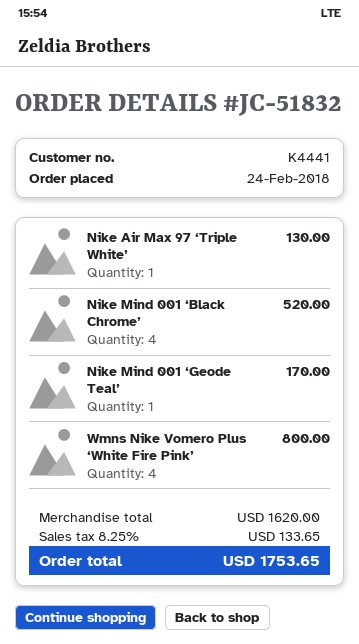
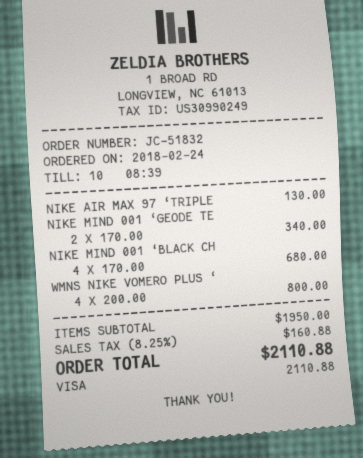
Nike Mind 001 ‘Black Chrome’: 4 for 520.00 -> 4 for 680.00
Nike Mind 001 ‘Geode Teal’: 1 for 170.00 -> 2 for 340.00
subtotal: 1620.00 -> 1950.00
tax: 8.25% = 133.65 -> 8.25% = 160.88
total: 1753.65 -> 2110.88

